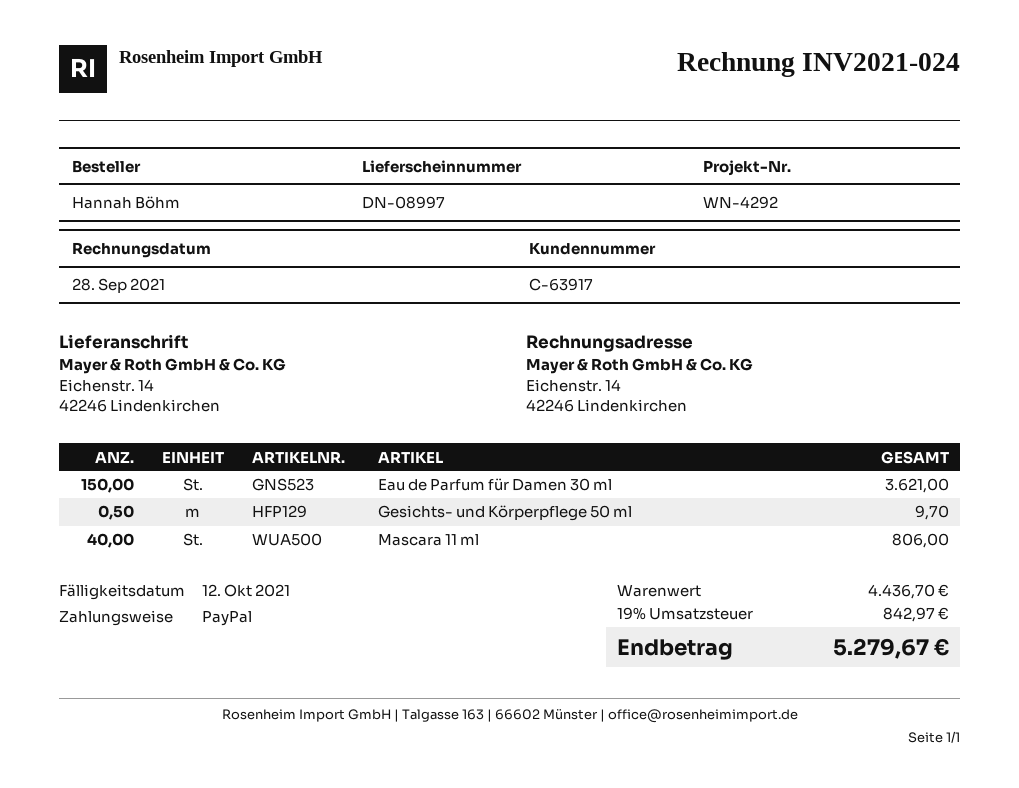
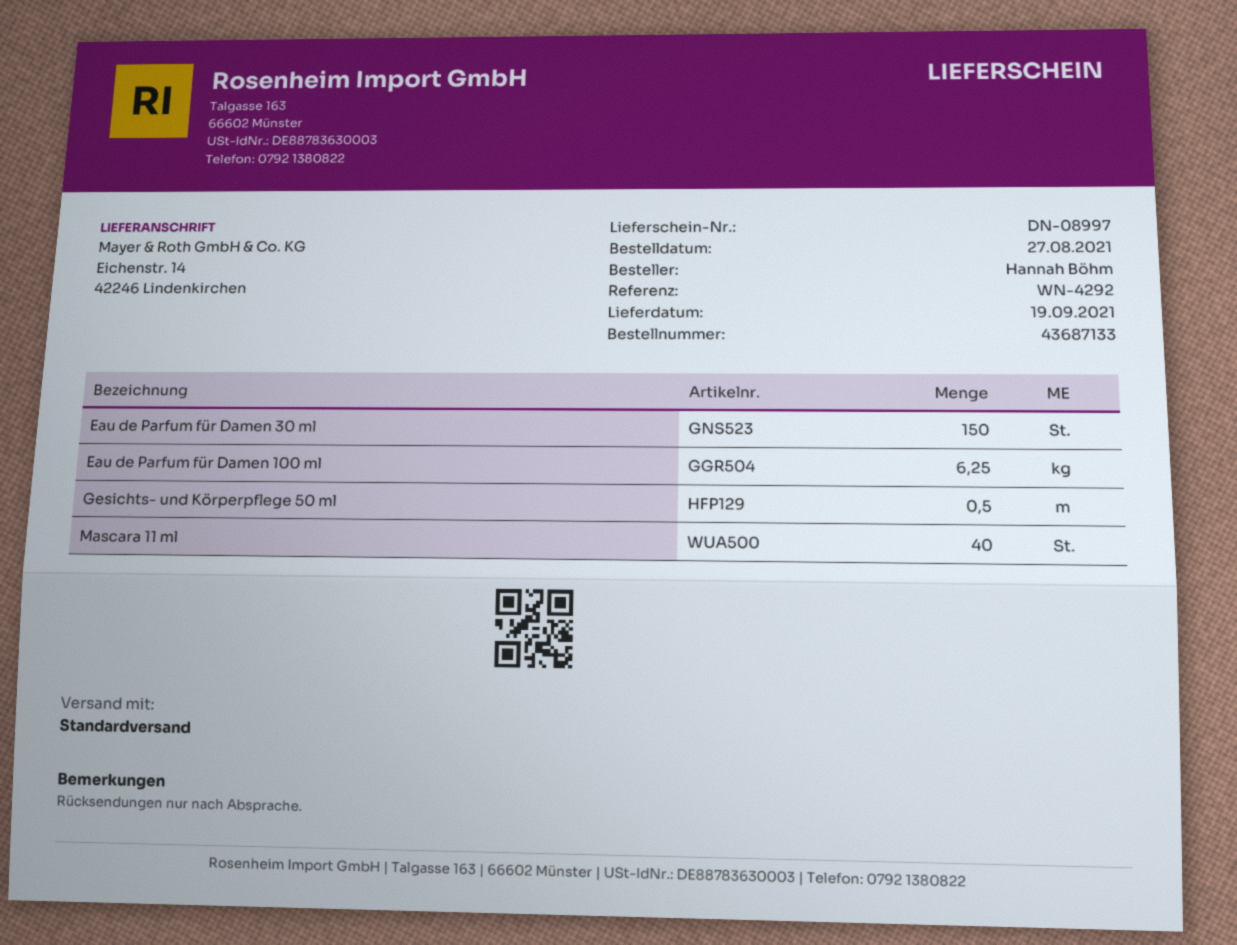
Eau de Parfum für Damen 100 ml: none -> 6.25

